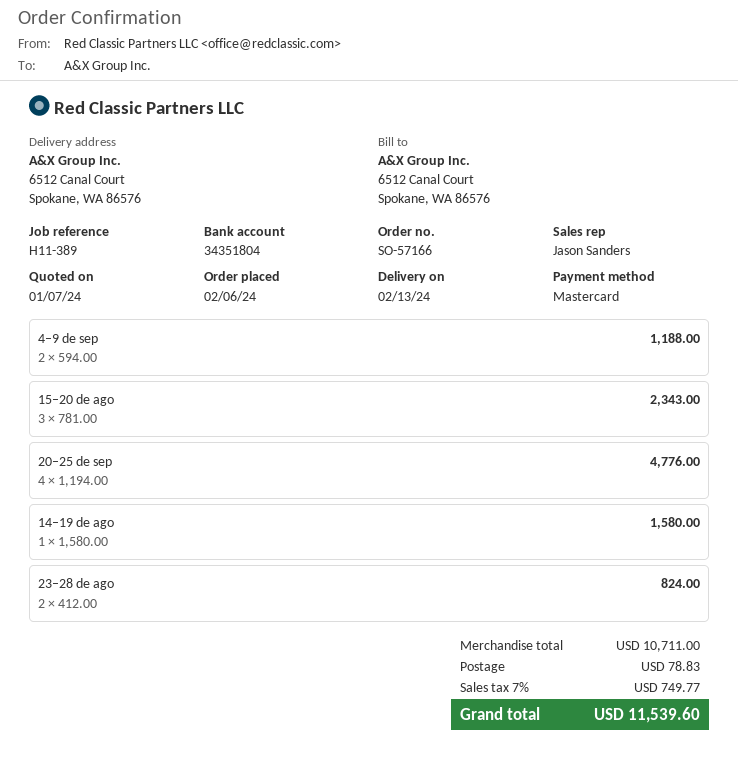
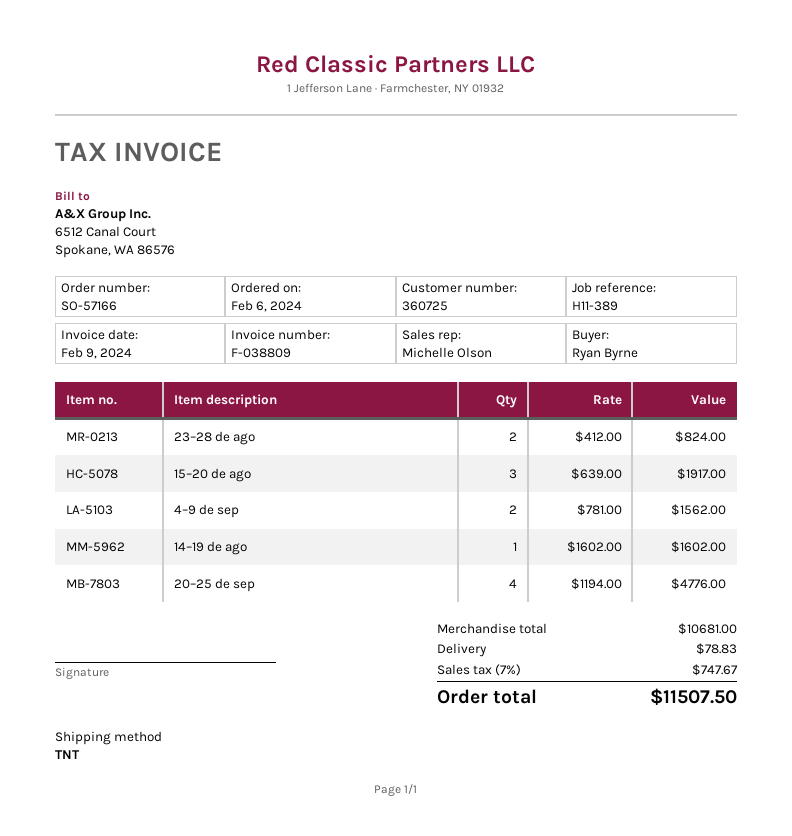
sales rep: Jason Sanders -> Michelle Olson
4–9 de sep: 2 x 594.00 = 1188.00 -> 2 x 781.00 = 1562.00
15–20 de ago: 3 x 781.00 = 2343.00 -> 3 x 639.00 = 1917.00
14–19 de ago: 1 x 1580.00 = 1580.00 -> 1 x 1602.00 = 1602.00
subtotal: 10711.00 -> 10681.00
tax: 7% = 749.77 -> 7% = 747.67
total: 11539.60 -> 11507.50

